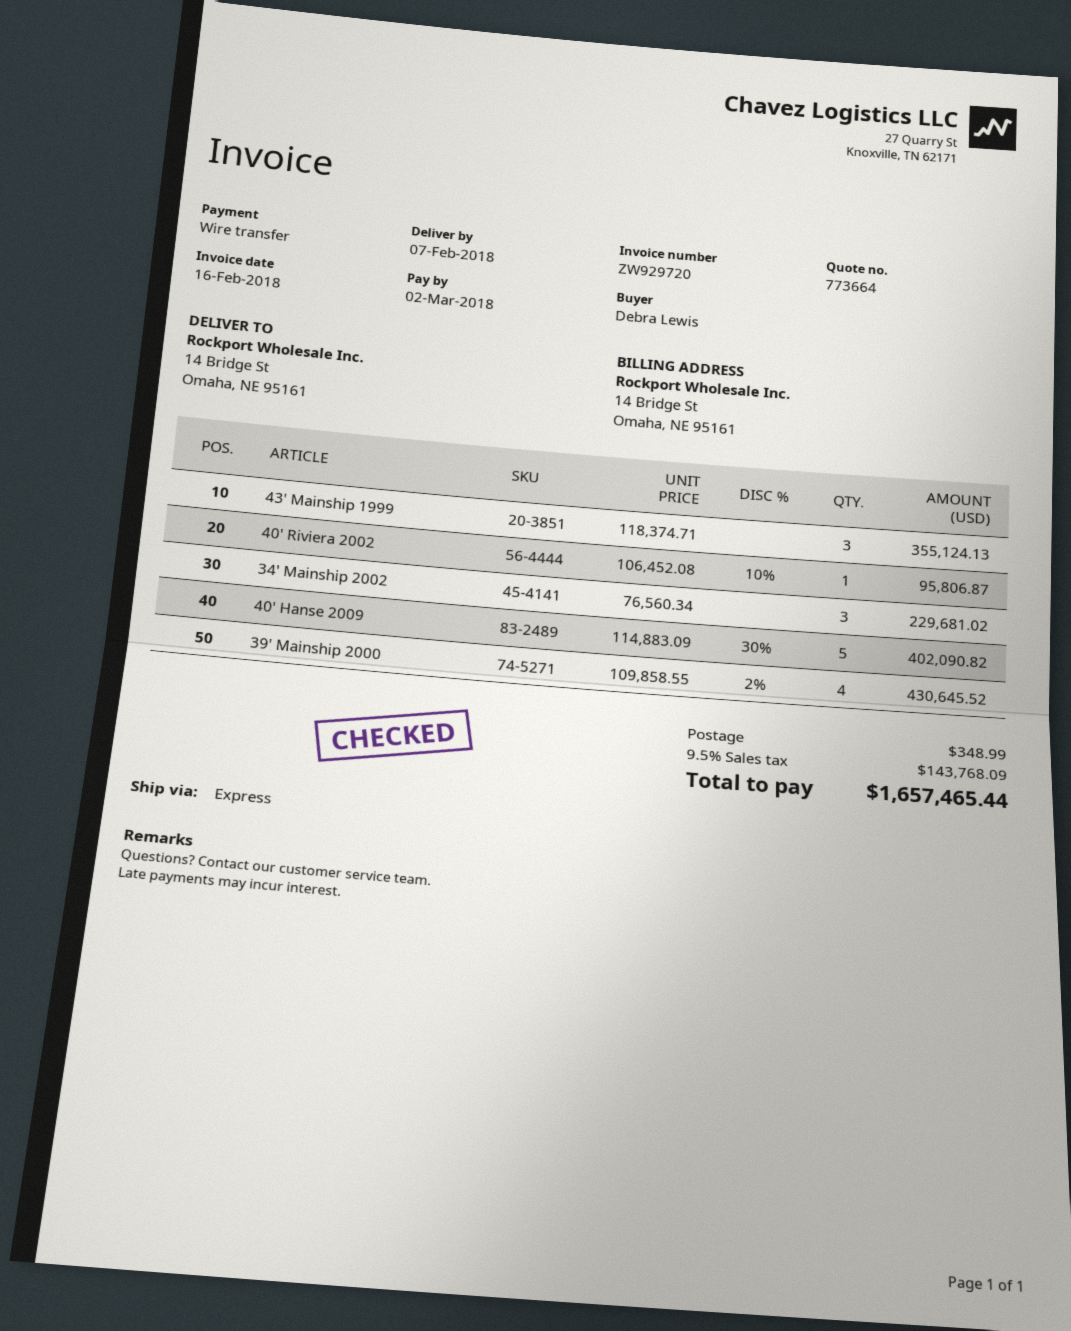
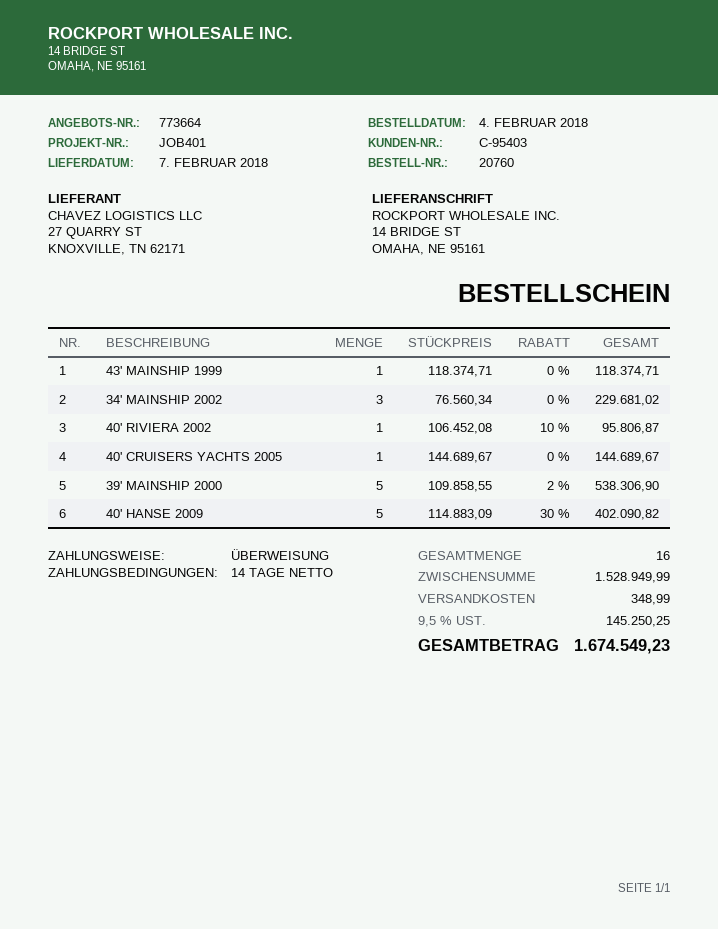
43' Mainship 1999: 3 x 118374.71 = 355124.13 -> 1 x 118374.71 = 118374.71
39' Mainship 2000: 4 x 109858.55 - 2% = 430645.52 -> 5 x 109858.55 - 2% = 538306.90
40' CRUISERS YACHTS 2005: none -> 1 x 144689.67 = 144689.67
tax: 9.5% = 143768.09 -> 9.5% = 145250.25
total: 1657465.44 -> 1674549.23

